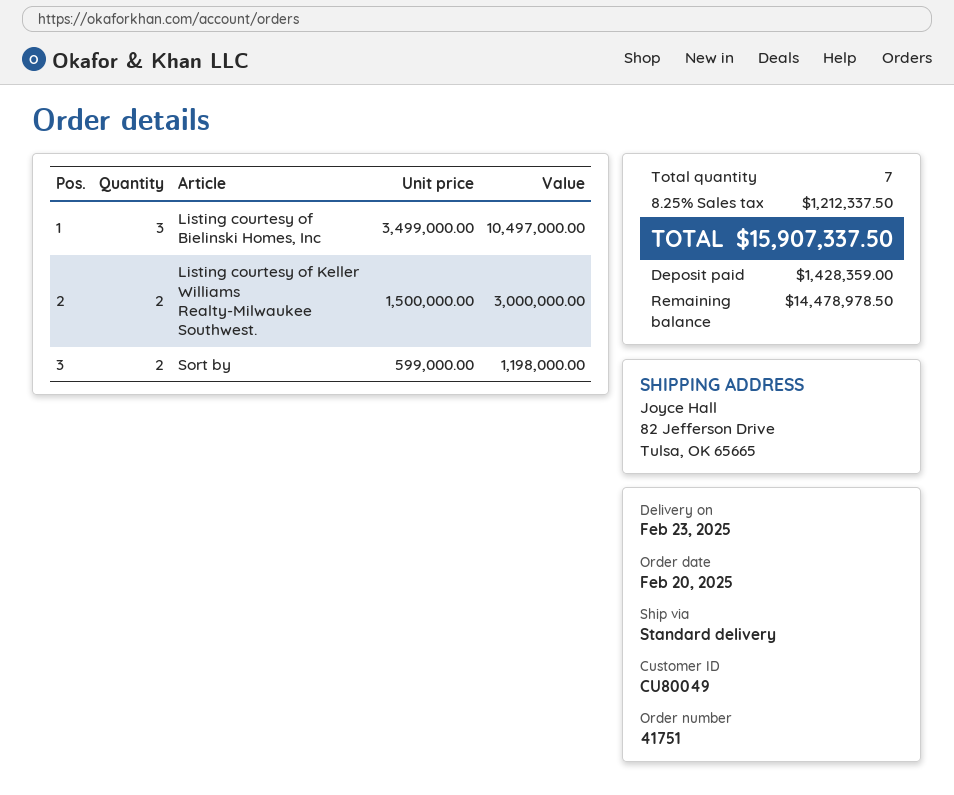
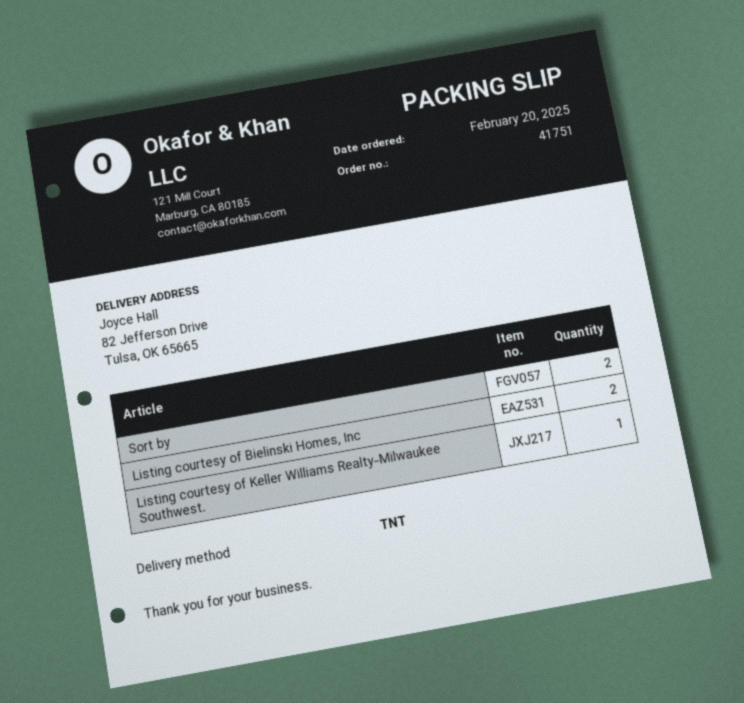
shipping method: standard -> TNT
Listing courtesy of Bielinski Homes, Inc: 3 -> 2
Listing courtesy of Keller Williams Realty-Milwaukee Southwest.: 2 -> 1

